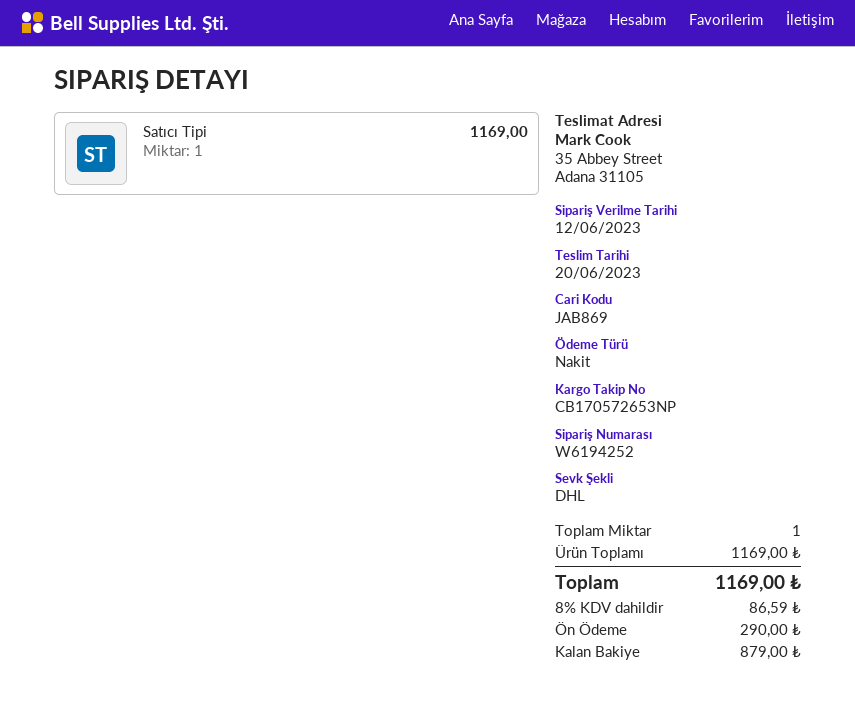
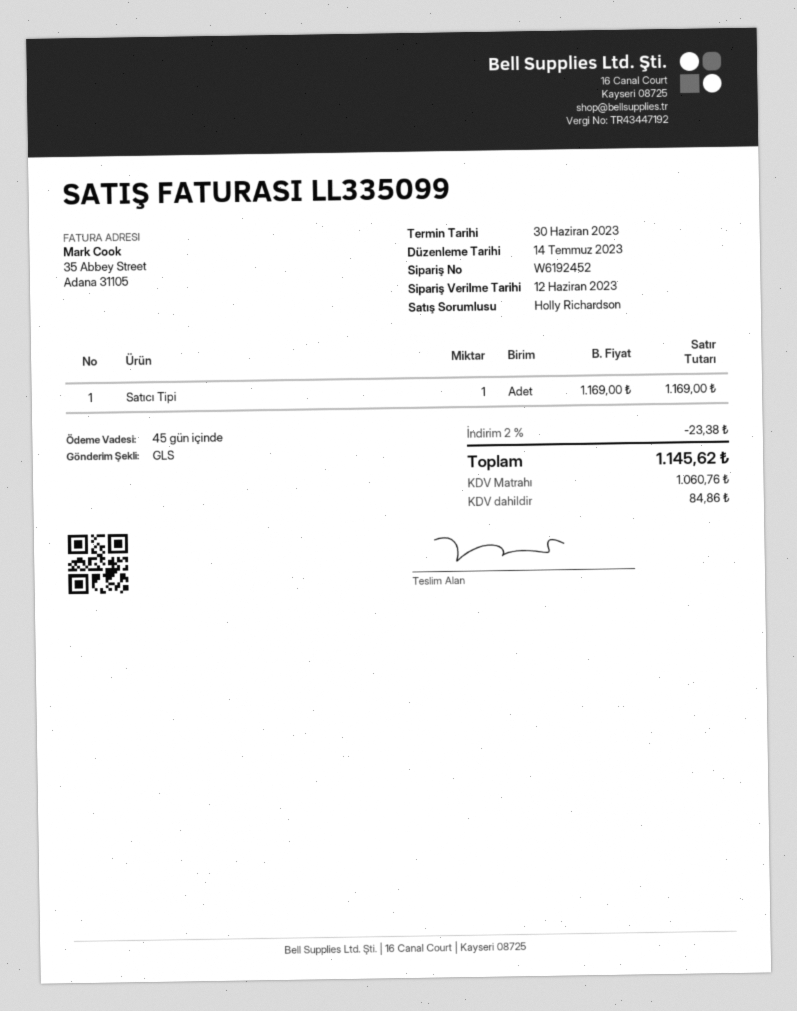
order number: W6194252 -> W6192452
delivery date: 2023-06-20 -> 2023-06-30
shipping method: DHL -> GLS
discount: none -> 2% = 23.38
tax: 86.59 -> 84.86
total: 1169.00 -> 1145.62

